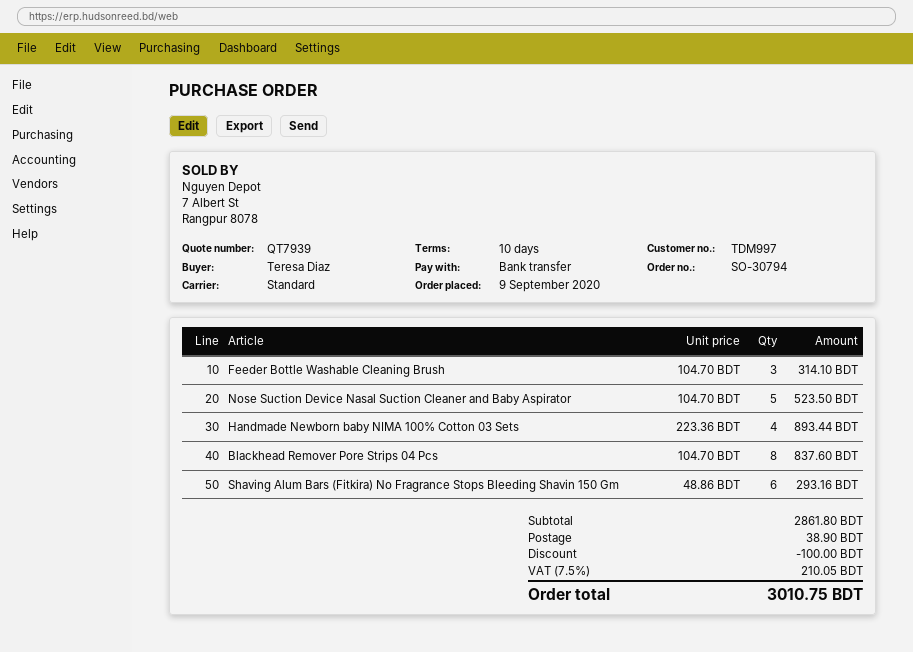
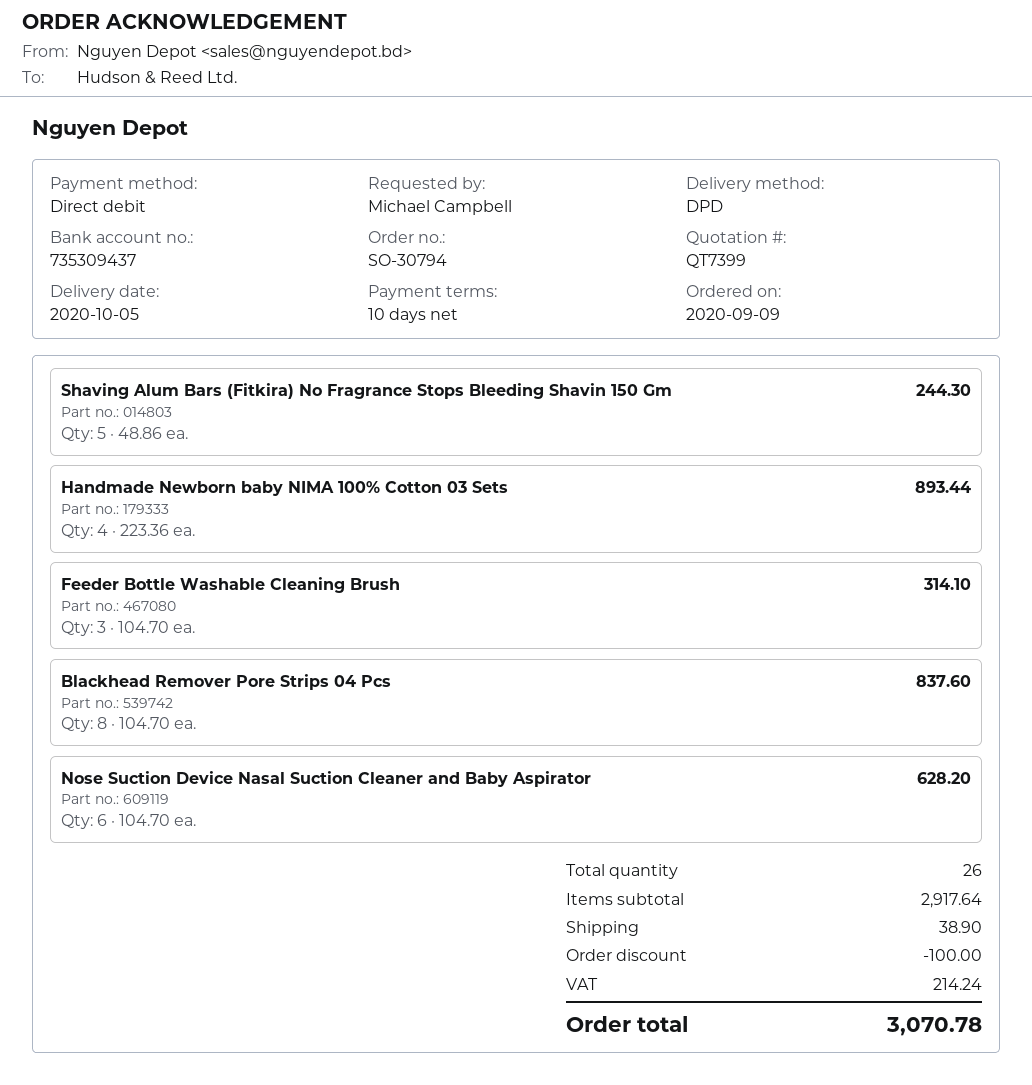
quote number: QT7939 -> QT7399
ordered by: Teresa Diaz -> Michael Campbell
payment method: bank transfer -> direct debit
shipping method: standard -> DPD
Nose Suction Device Nasal Suction Cleaner and Baby Aspirator: 5 x 104.70 = 523.50 -> 6 x 104.70 = 628.20
Shaving Alum Bars (Fitkira) No Fragrance Stops Bleeding Shavin 150 Gm: 6 x 48.86 = 293.16 -> 5 x 48.86 = 244.30
subtotal: 2861.80 -> 2917.64
tax: 210.05 -> 214.24
total: 3010.75 -> 3070.78

